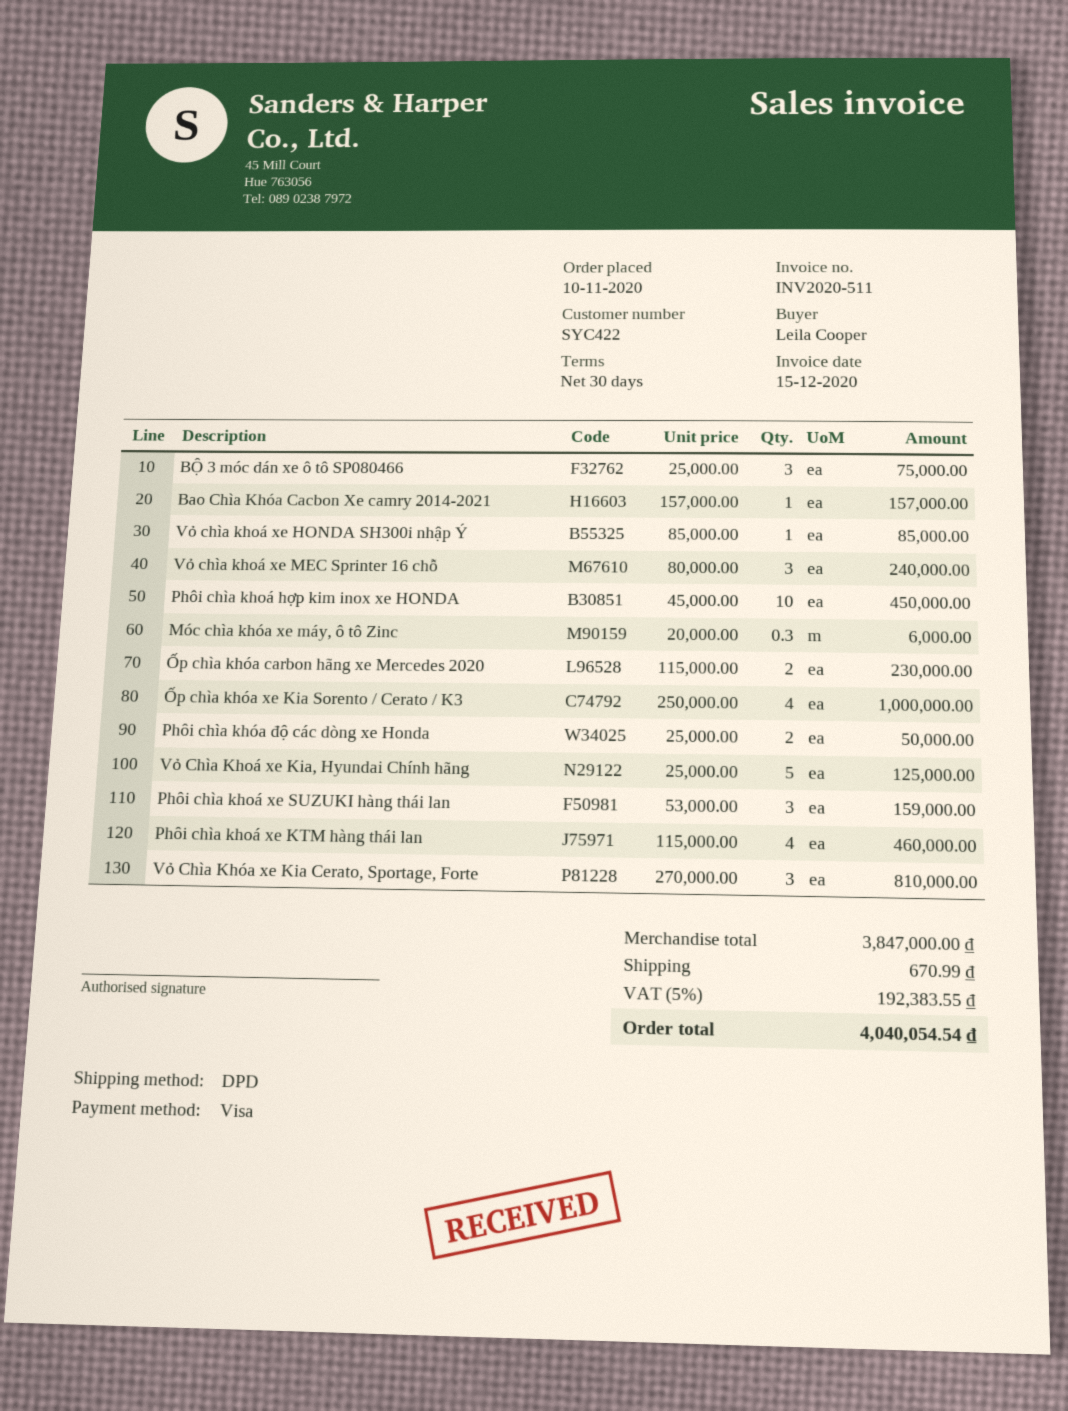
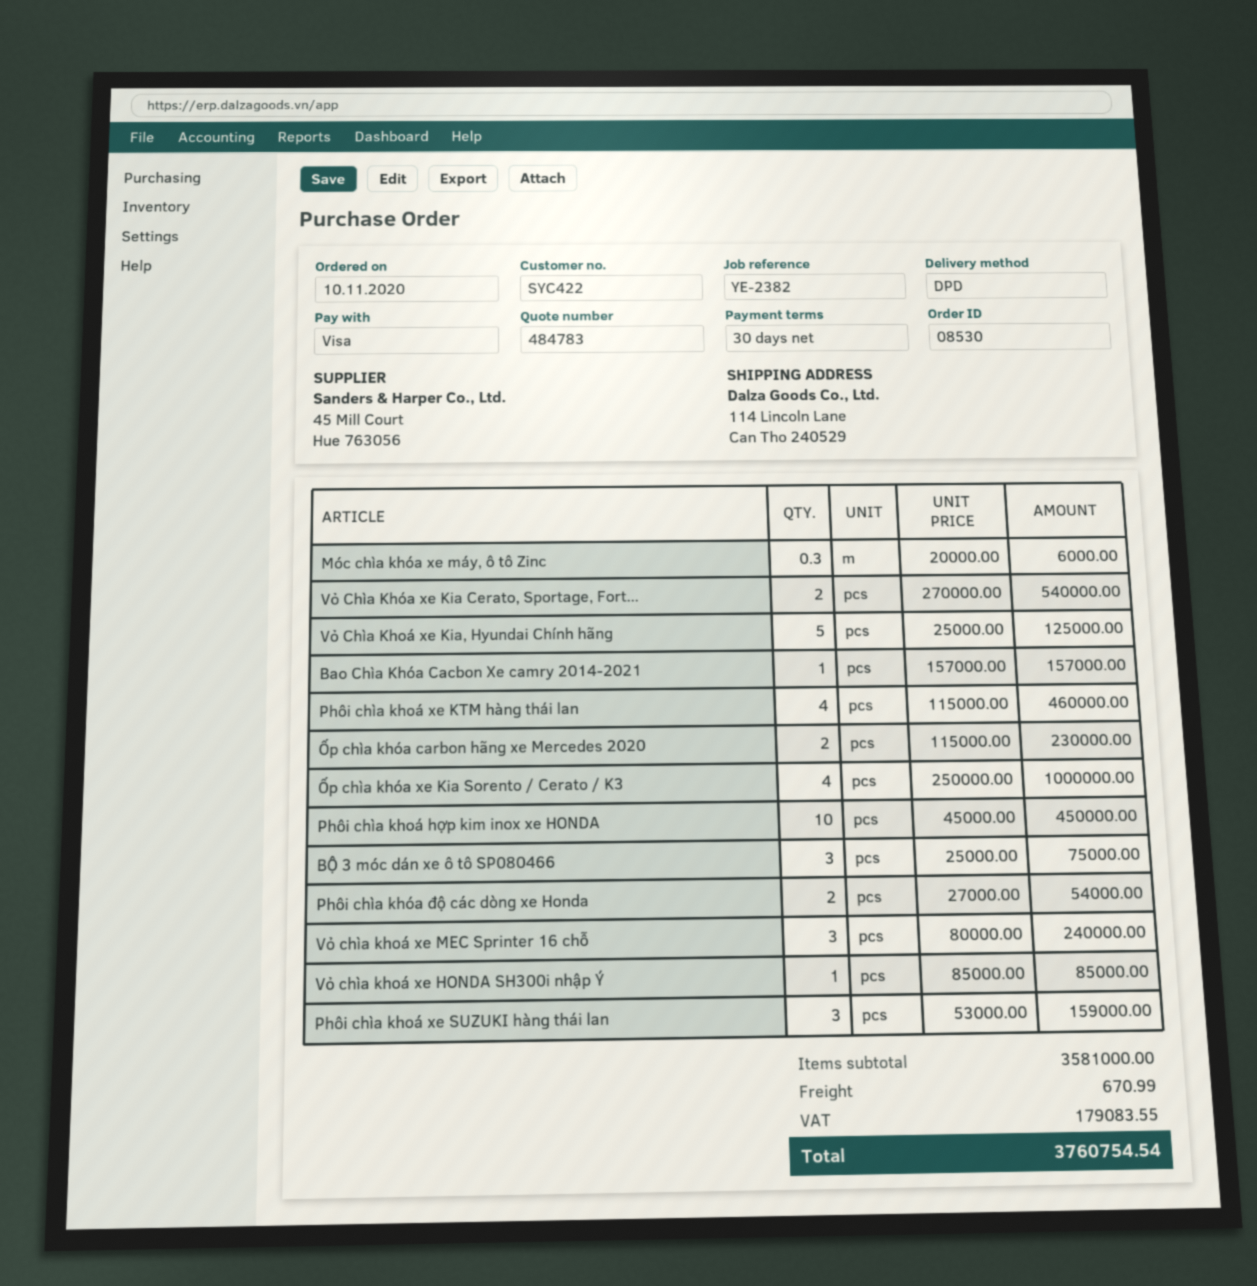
Phôi chìa khóa độ các dòng xe Honda: 2 x 25000.00 = 50000.00 -> 2 x 27000.00 = 54000.00
Vỏ Chìa Khóa xe Kia Cerato, Sportage, Forte: 3 x 270000.00 = 810000.00 -> 2 x 270000.00 = 540000.00
subtotal: 3847000.00 -> 3581000.00
tax: 192383.55 -> 179083.55
total: 4040054.54 -> 3760754.54

